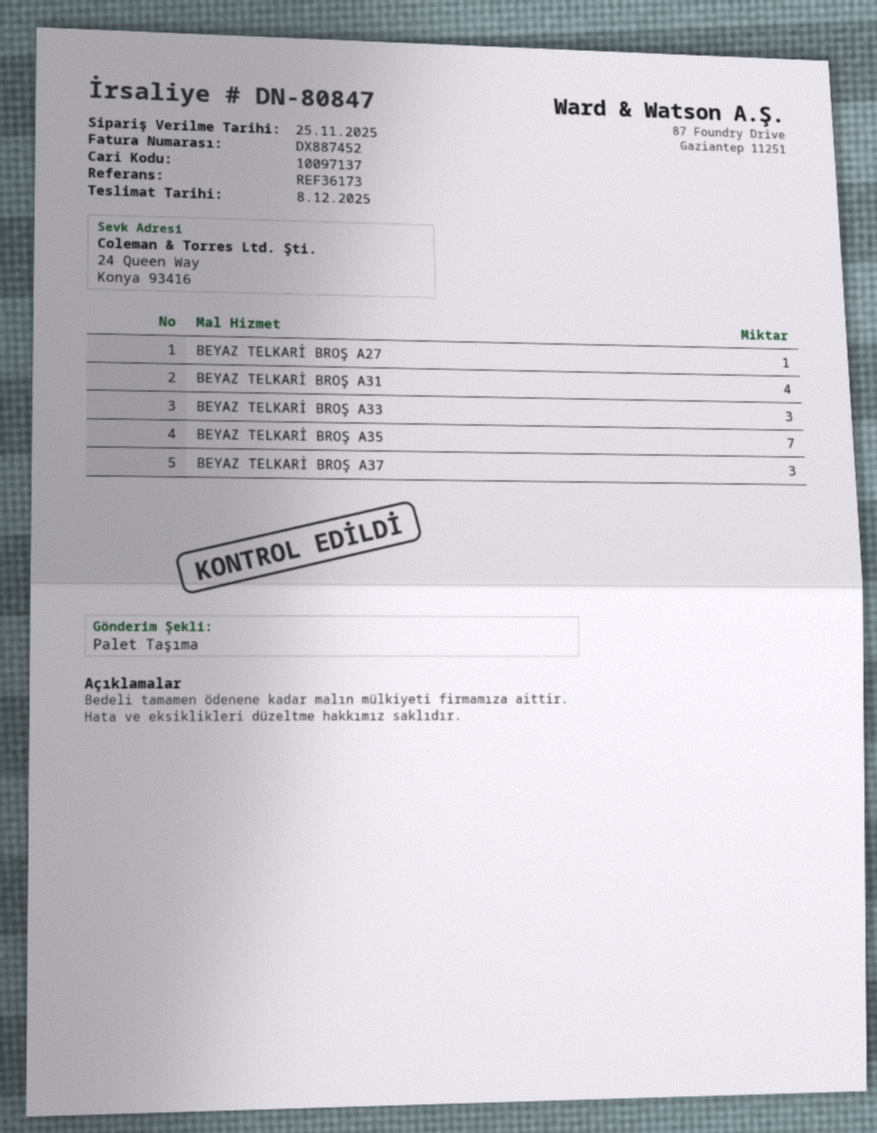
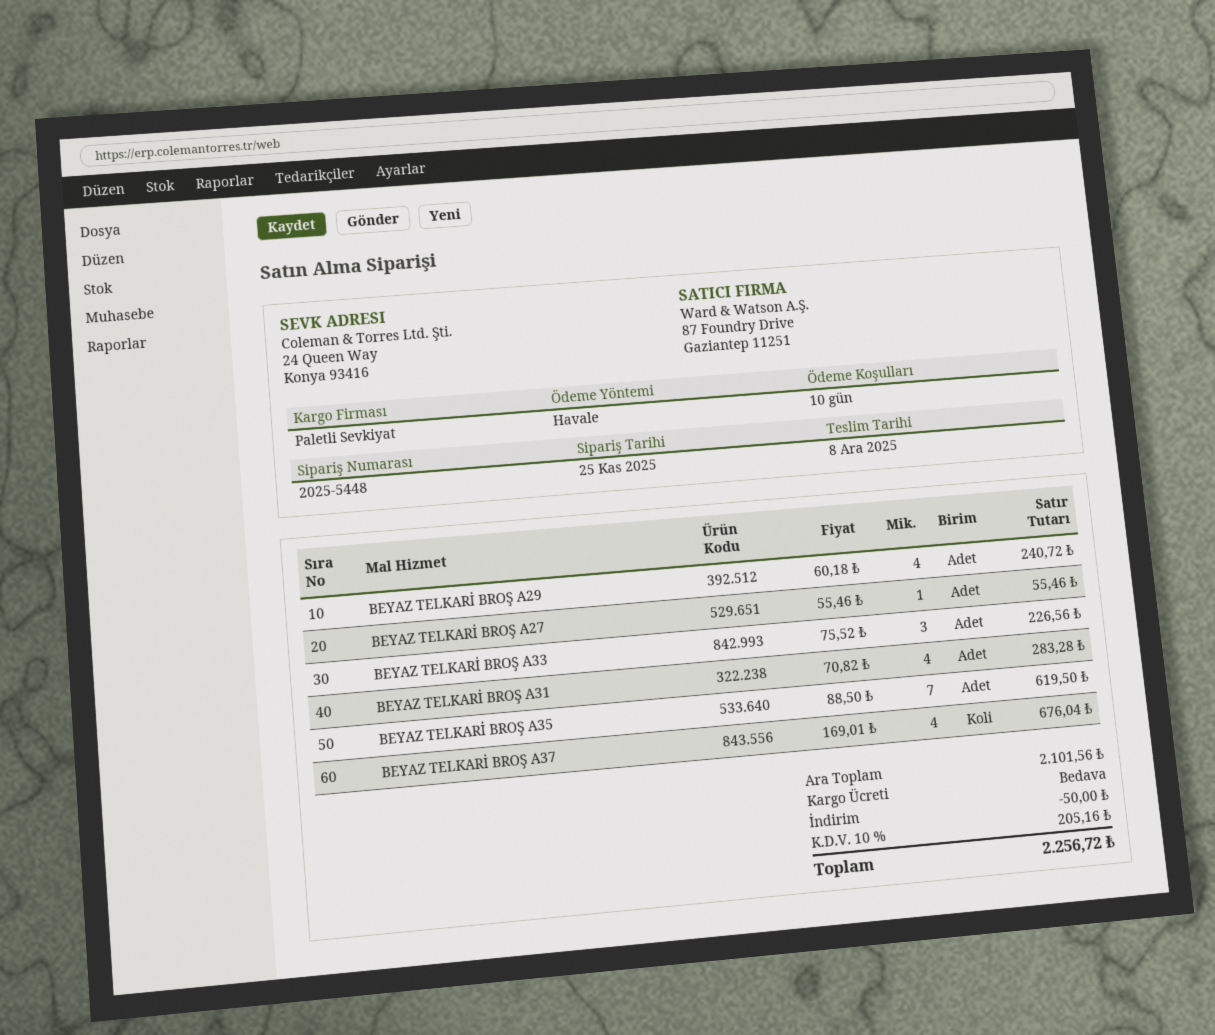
BEYAZ TELKARİ BROŞ A37: 3 -> 4
BEYAZ TELKARİ BROŞ A29: none -> 4

